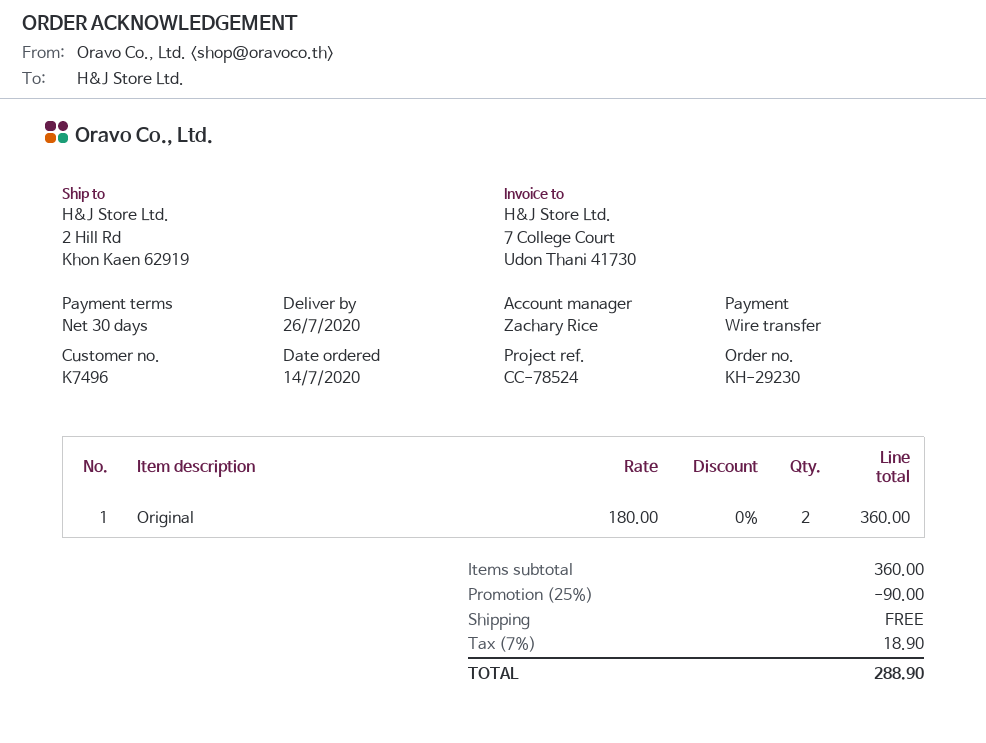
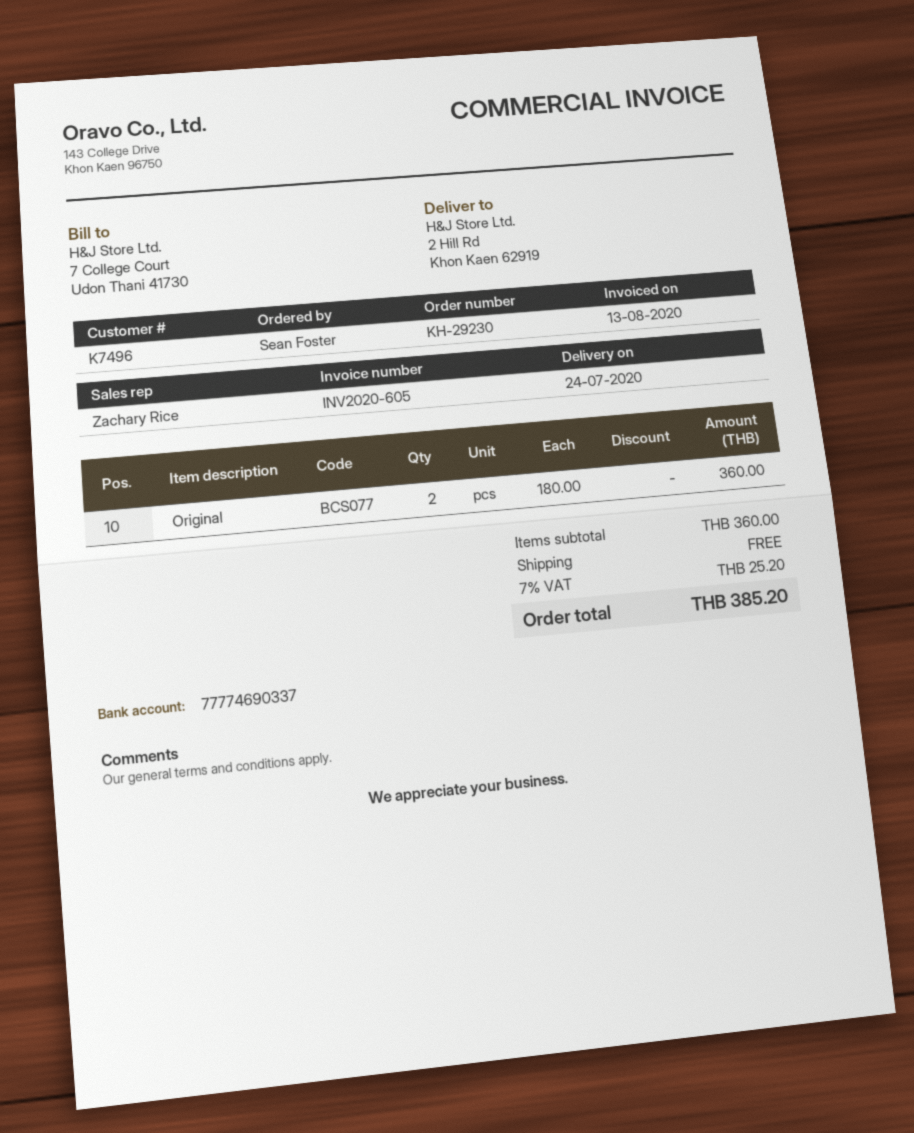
delivery date: 2020-07-26 -> 2020-07-24
discount: 25% = 90.00 -> none
tax: 7% = 18.90 -> 7% = 25.20
total: 288.90 -> 385.20

